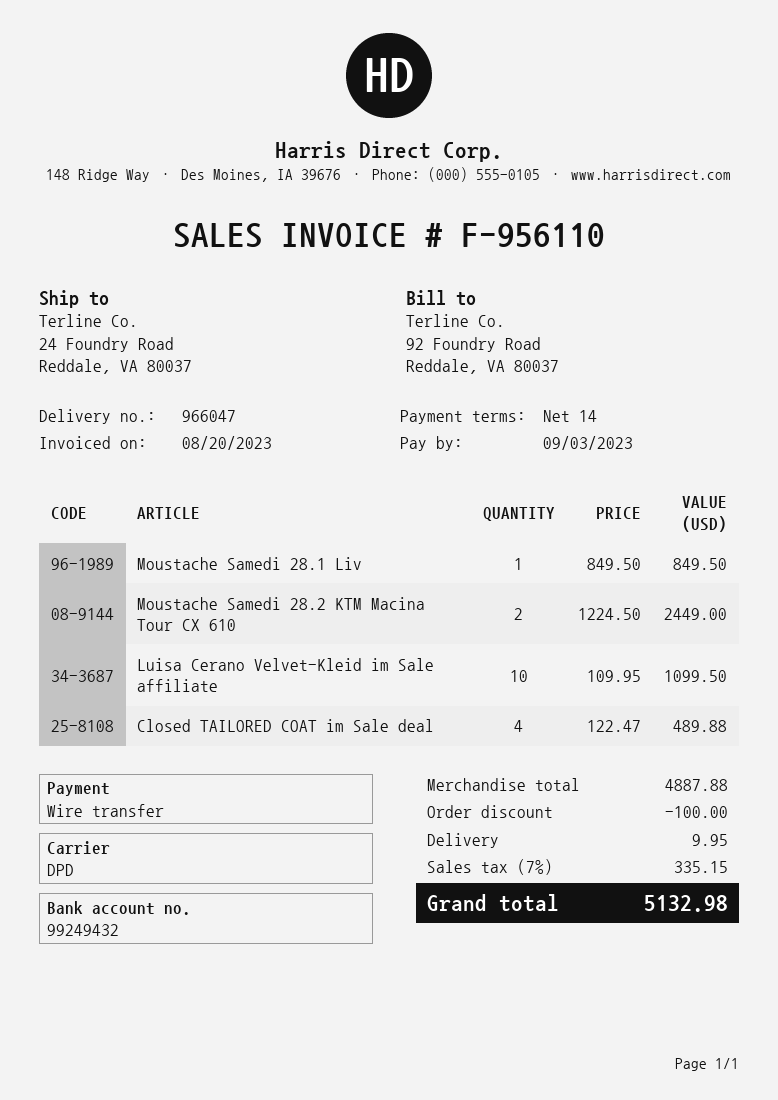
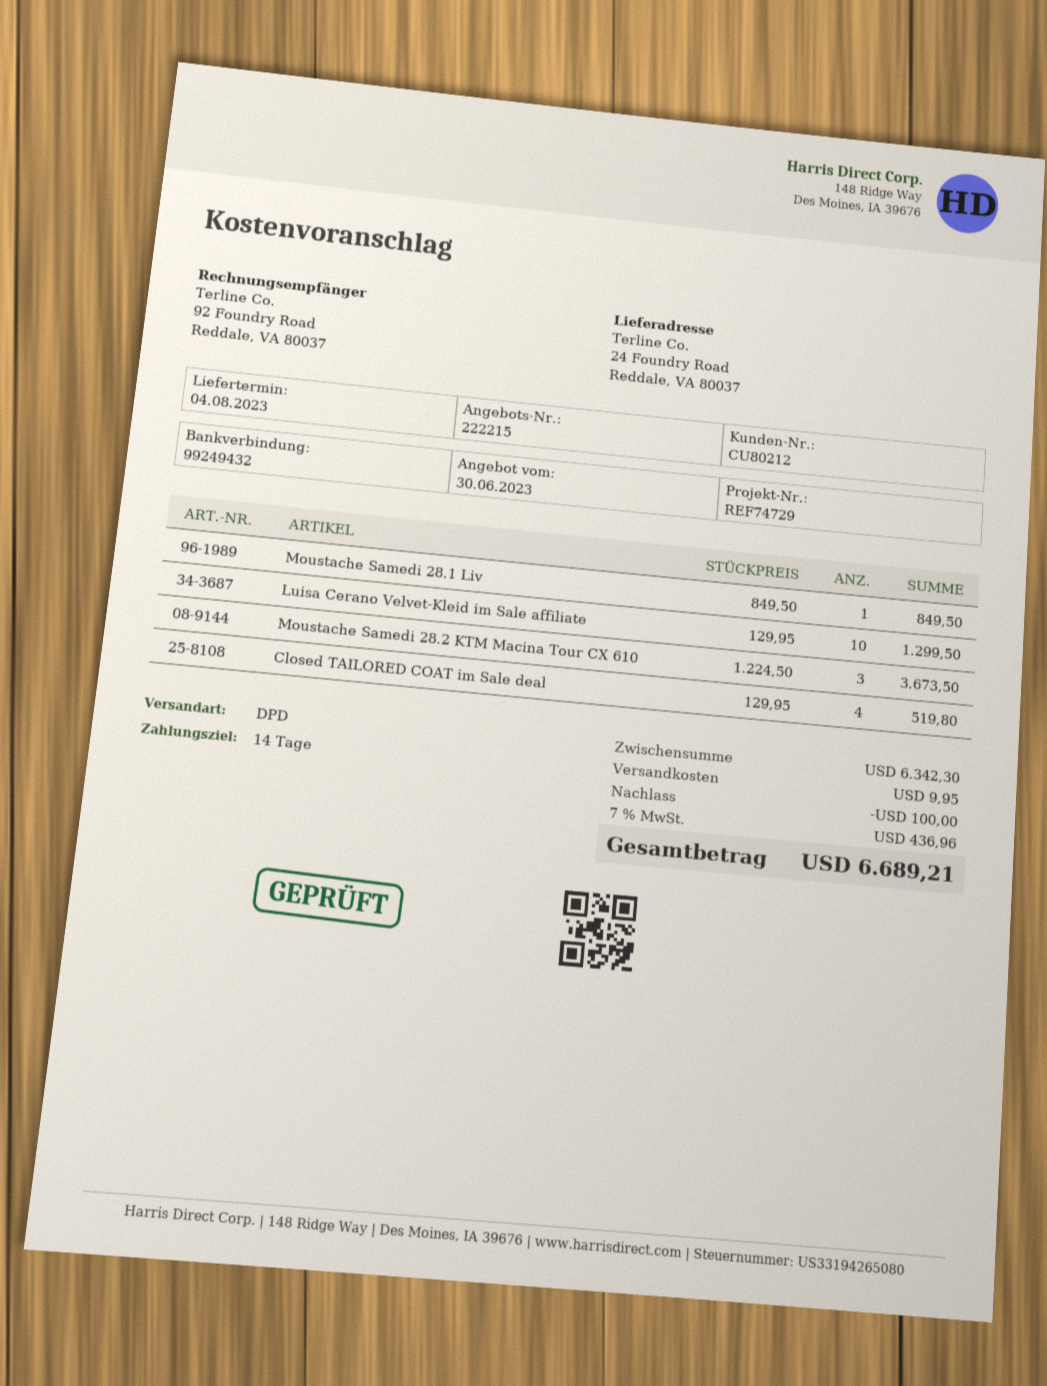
Moustache Samedi 28.2 KTM Macina Tour CX 610: 2 x 1224.50 = 2449.00 -> 3 x 1224.50 = 3673.50
Luisa Cerano Velvet-Kleid im Sale affiliate: 10 x 109.95 = 1099.50 -> 10 x 129.95 = 1299.50
Closed TAILORED COAT im Sale deal: 4 x 122.47 = 489.88 -> 4 x 129.95 = 519.80
subtotal: 4887.88 -> 6342.30
tax: 7% = 335.15 -> 7% = 436.96
total: 5132.98 -> 6689.21

